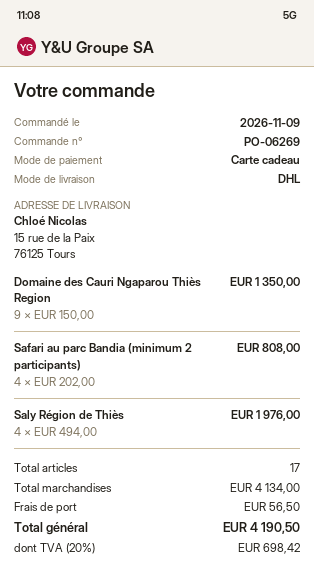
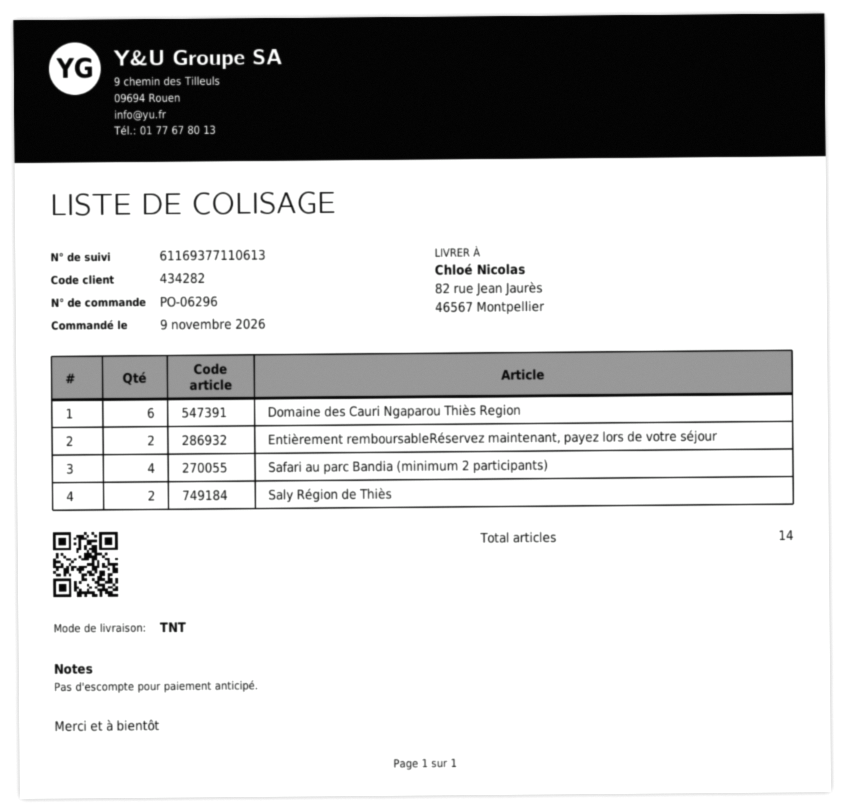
order number: PO-06269 -> PO-06296
shipping method: DHL -> TNT
ship to: 15 rue de la Paix, 76125 Tours -> 82 rue Jean Jaurès, 46567 Montpellier
Domaine des Cauri Ngaparou Thiès Region: 9 -> 6
Saly Région de Thiès: 4 -> 2
Entièrement remboursableRéservez maintenant, payez lors de votre séjour: none -> 2
total quantity: 17 -> 14

